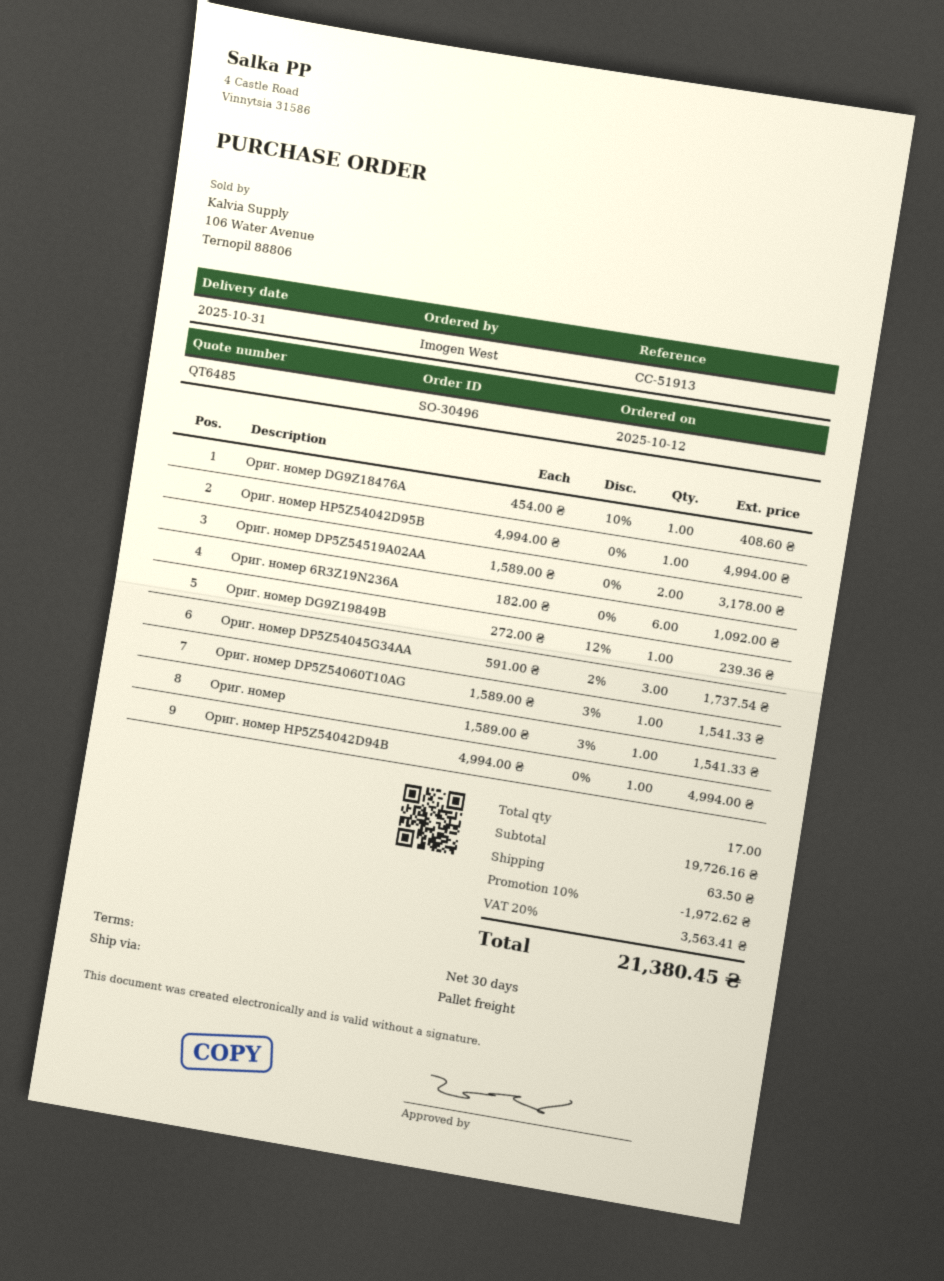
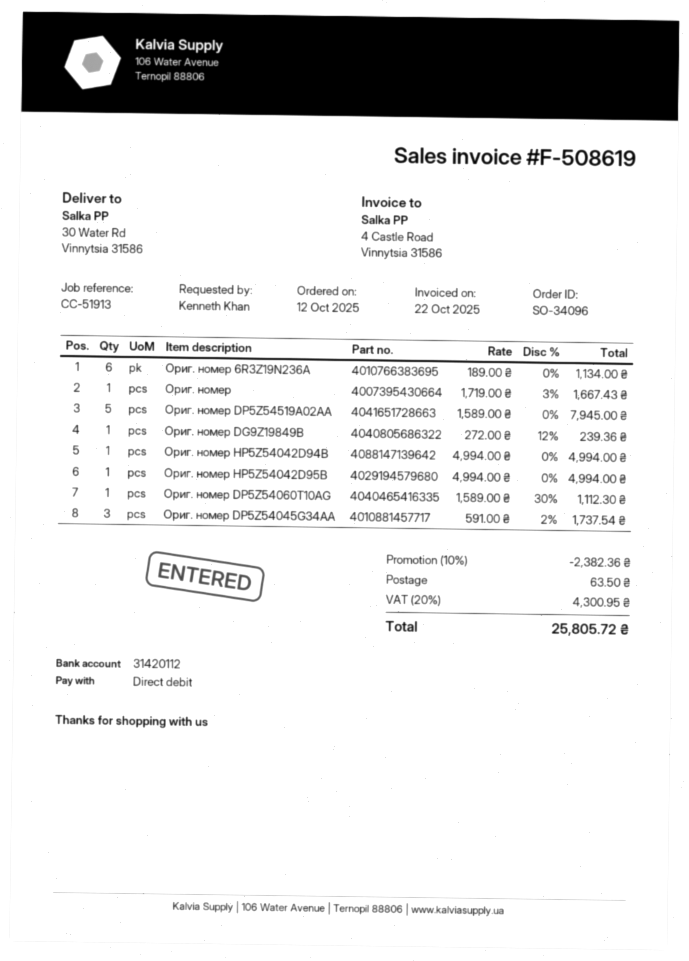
order number: SO-30496 -> SO-34096
ordered by: Imogen West -> Kenneth Khan
Ориг. номер DG9Z18476A: 1 x 454.00 - 10% = 408.60 -> none
Ориг. номер DP5Z54519A02AA: 2 x 1589.00 = 3178.00 -> 5 x 1589.00 = 7945.00
Ориг. номер 6R3Z19N236A: 6 x 182.00 = 1092.00 -> 6 x 189.00 = 1134.00
Ориг. номер DP5Z54060T10AG: 1 x 1589.00 - 3% = 1541.33 -> 1 x 1589.00 - 30% = 1112.30
Ориг. номер: 1 x 1589.00 - 3% = 1541.33 -> 1 x 1719.00 - 3% = 1667.43
discount: 10% = 1972.62 -> 10% = 2382.36
tax: 20% = 3563.41 -> 20% = 4300.95
total: 21380.45 -> 25805.72

